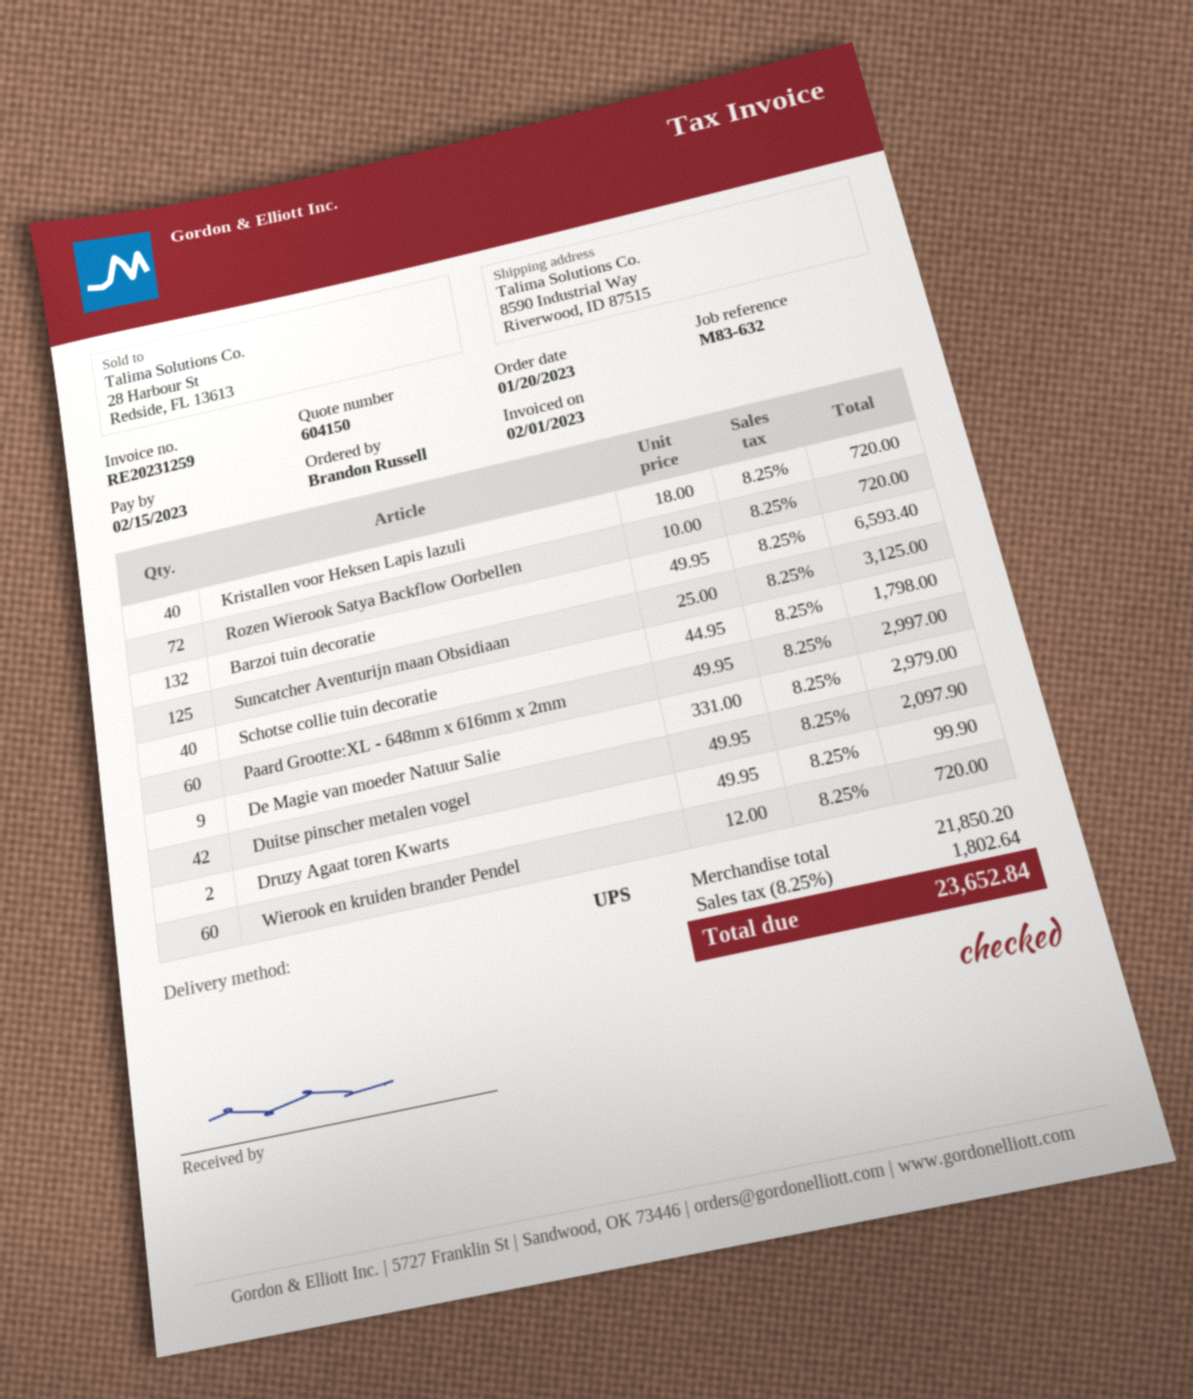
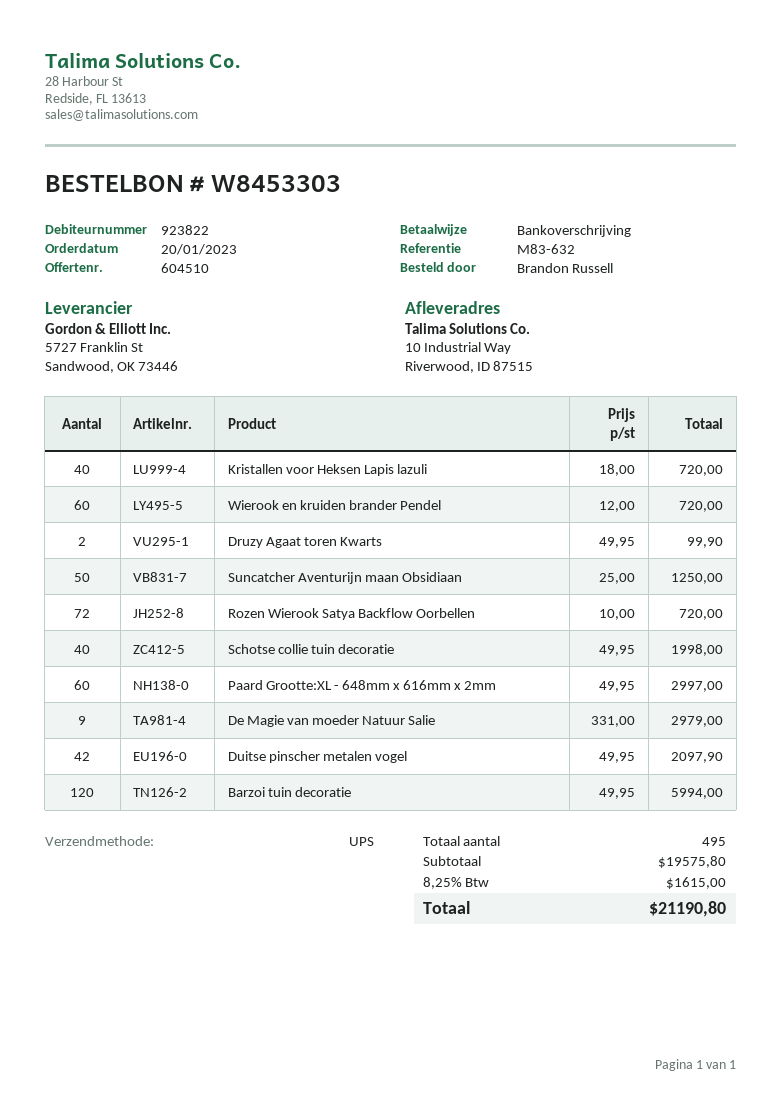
quote number: 604150 -> 604510
ship to: 8590 Industrial Way, Riverwood, ID 87515 -> 10 Industrial Way, Riverwood, ID 87515
Barzoi tuin decoratie: 132 x 49.95 = 6593.40 -> 120 x 49.95 = 5994.00
Suncatcher Aventurijn maan Obsidiaan: 125 x 25.00 = 3125.00 -> 50 x 25.00 = 1250.00
Schotse collie tuin decoratie: 40 x 44.95 = 1798.00 -> 40 x 49.95 = 1998.00
subtotal: 21850.20 -> 19575.80
tax: 8.25% = 1802.64 -> 8.25% = 1615.00
total: 23652.84 -> 21190.80

